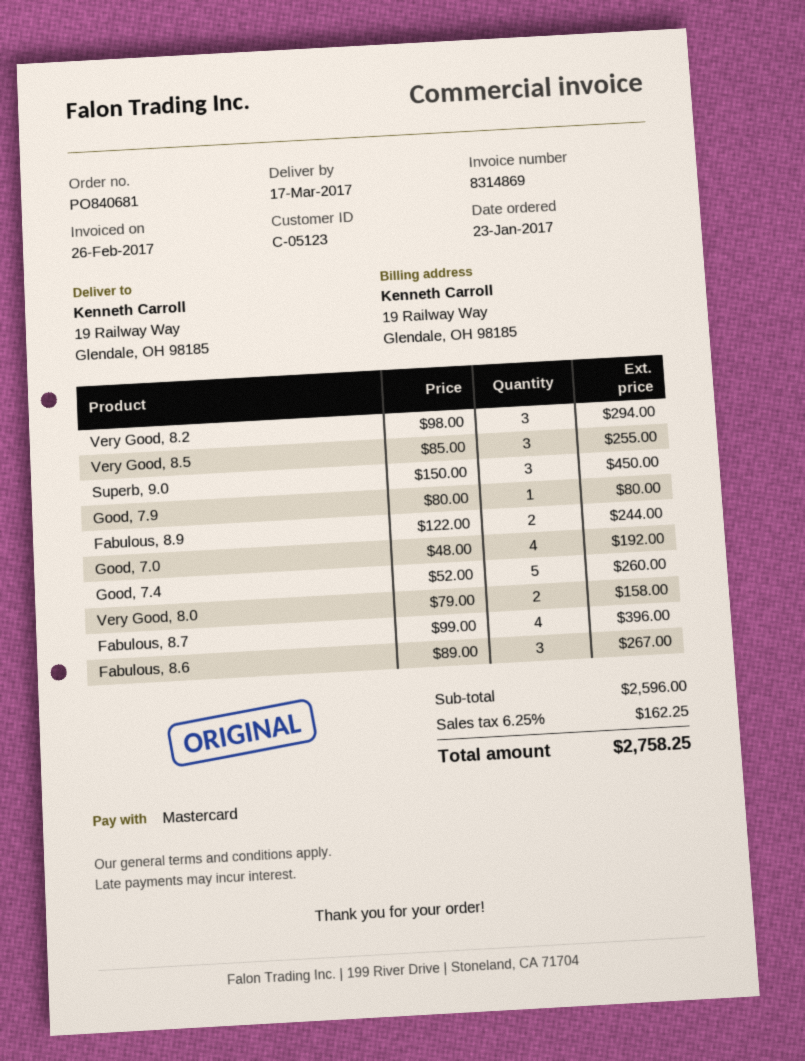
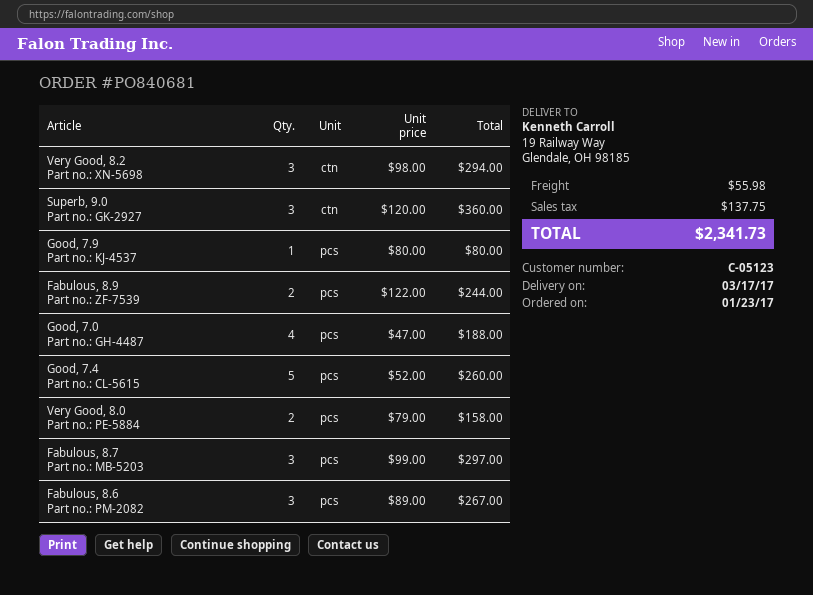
Very Good, 8.5: 3 x 85.00 = 255.00 -> none
Superb, 9.0: 3 x 150.00 = 450.00 -> 3 x 120.00 = 360.00
Good, 7.0: 4 x 48.00 = 192.00 -> 4 x 47.00 = 188.00
Fabulous, 8.7: 4 x 99.00 = 396.00 -> 3 x 99.00 = 297.00
shipping: none -> 55.98
tax: 162.25 -> 137.75
total: 2758.25 -> 2341.73

